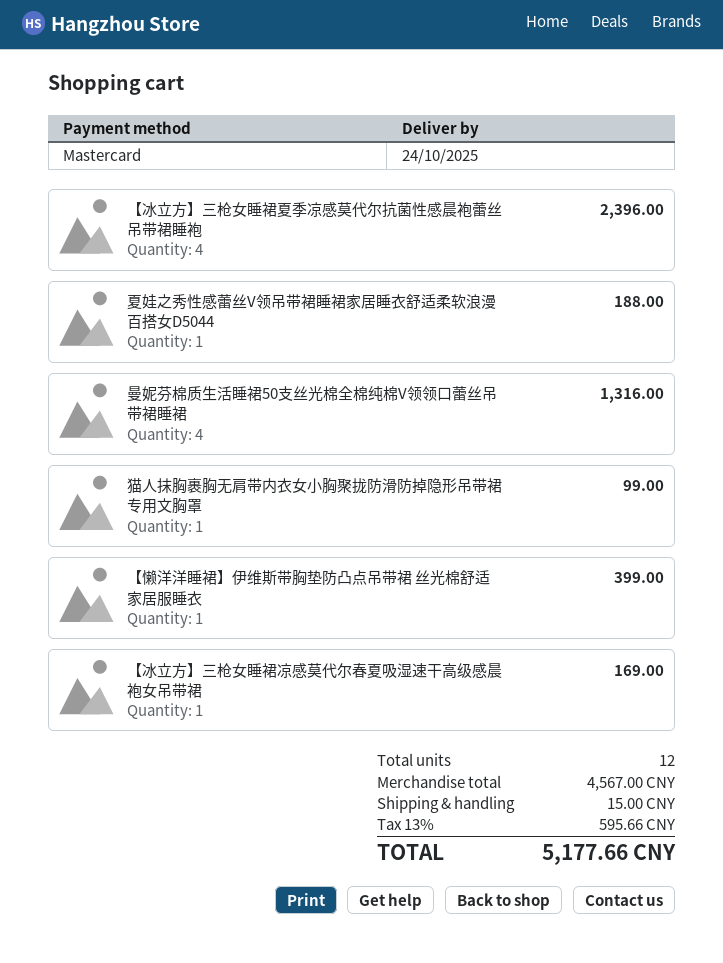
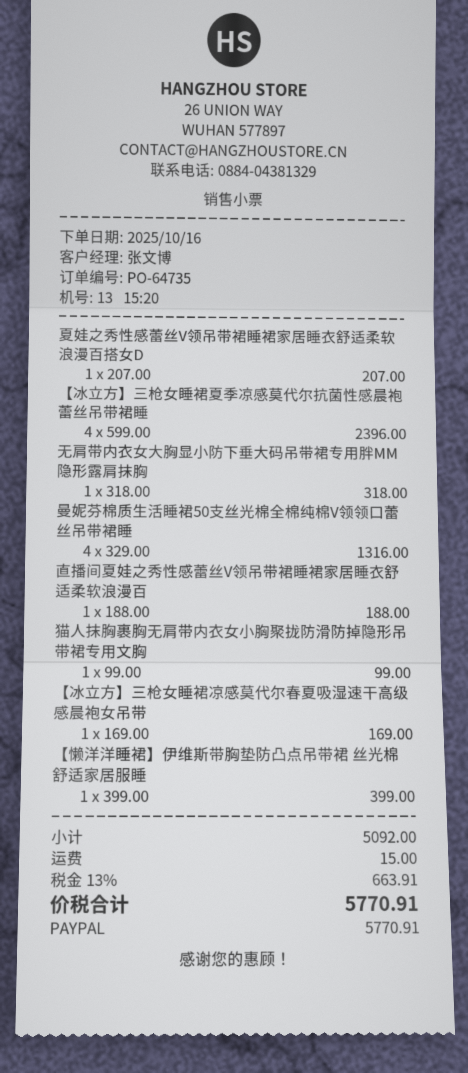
payment method: Mastercard -> PayPal
夏娃之秀性感蕾丝V领吊带裙睡裙家居睡衣舒适柔软浪漫百搭女D5044: 1 for 188.00 -> 1 for 207.00
无肩带内衣女大胸显小防下垂大码吊带裙专用胖MM隐形露肩抹胸: none -> 1 for 318.00
直播间夏娃之秀性感蕾丝V领吊带裙睡裙家居睡衣舒适柔软浪漫百: none -> 1 for 188.00
subtotal: 4567.00 -> 5092.00
tax: 13% = 595.66 -> 13% = 663.91
total: 5177.66 -> 5770.91

